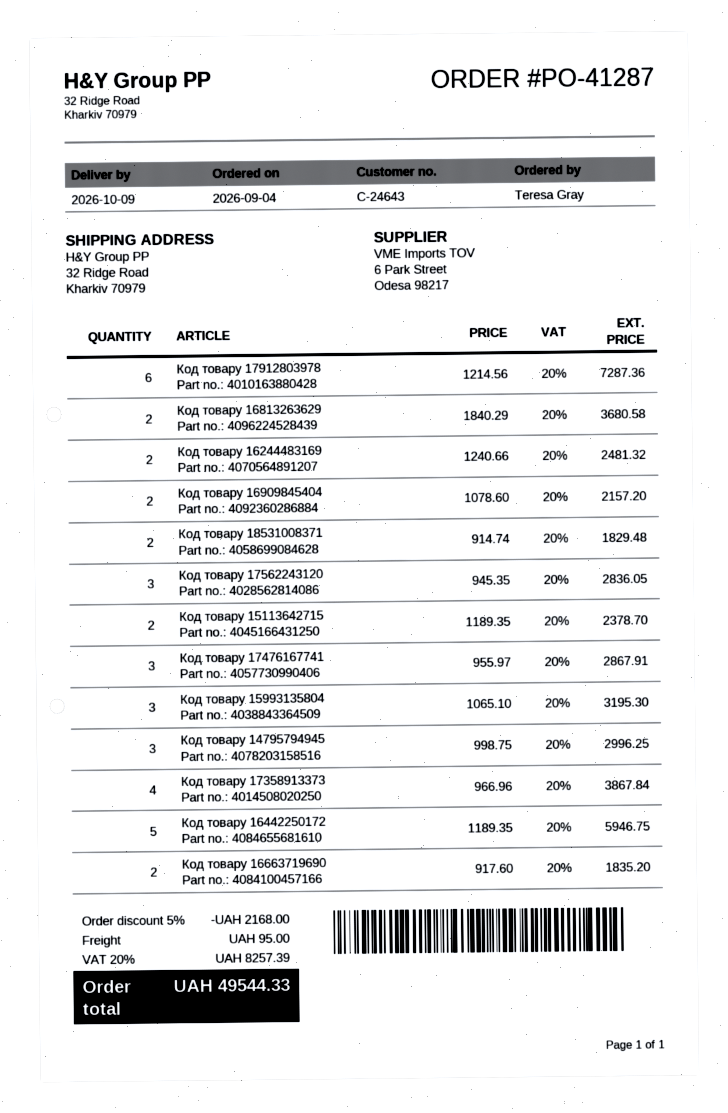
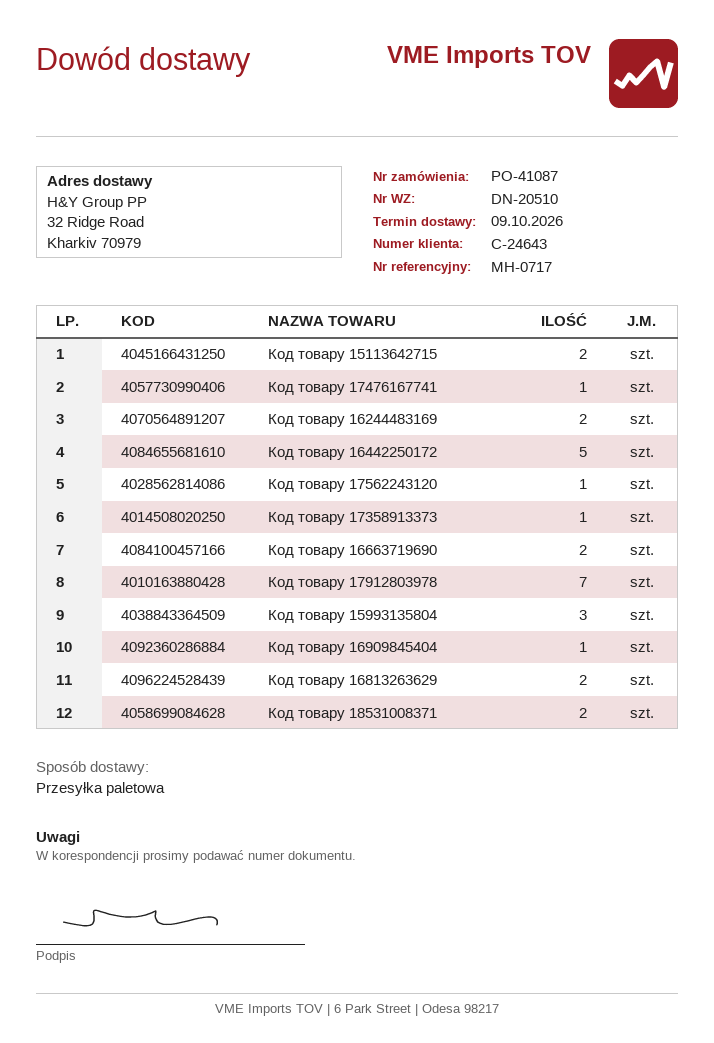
order number: PO-41287 -> PO-41087
Код товару 17912803978: 6 -> 7
Код товару 16909845404: 2 -> 1
Код товару 17562243120: 3 -> 1
Код товару 17476167741: 3 -> 1
Код товару 14795794945: 3 -> none
Код товару 17358913373: 4 -> 1

